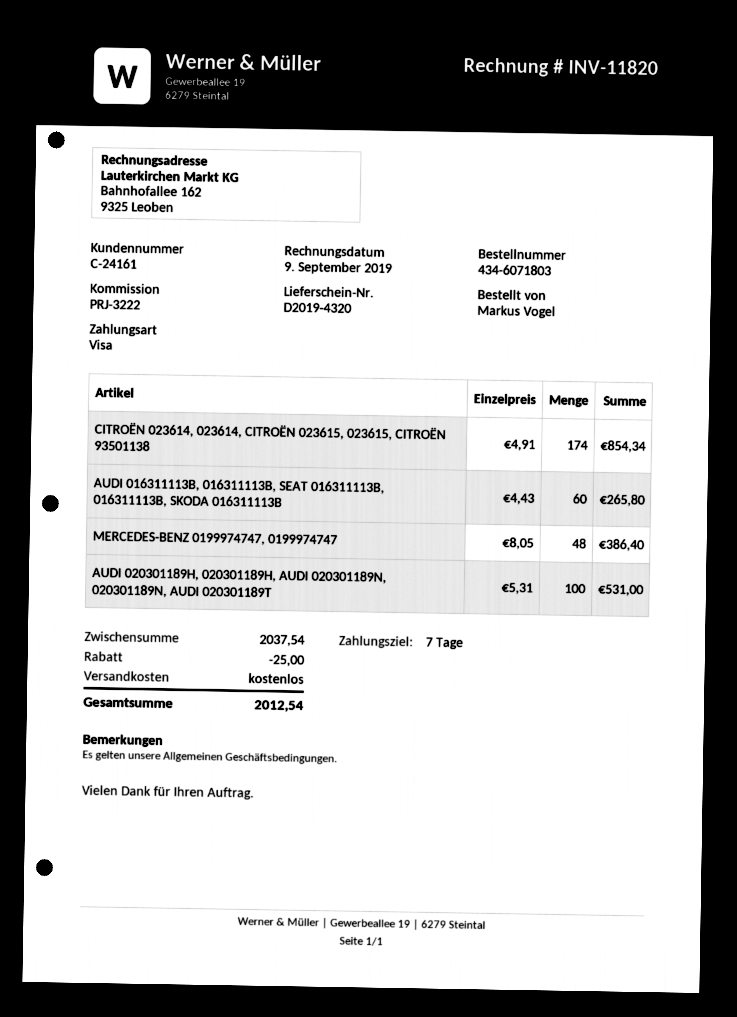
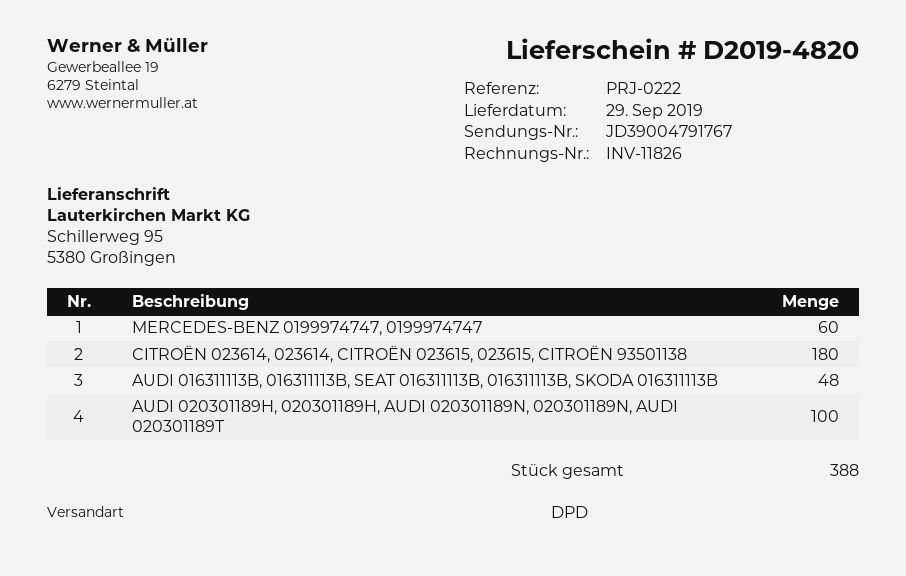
delivery note number: D2019-4320 -> D2019-4820
invoice number: INV-11820 -> INV-11826
reference: PRJ-3222 -> PRJ-0222
CITROËN 023614, 023614, CITROËN 023615, 023615, CITROËN 93501138: 174 -> 180
AUDI 016311113B, 016311113B, SEAT 016311113B, 016311113B, SKODA 016311113B: 60 -> 48
MERCEDES-BENZ 0199974747, 0199974747: 48 -> 60

